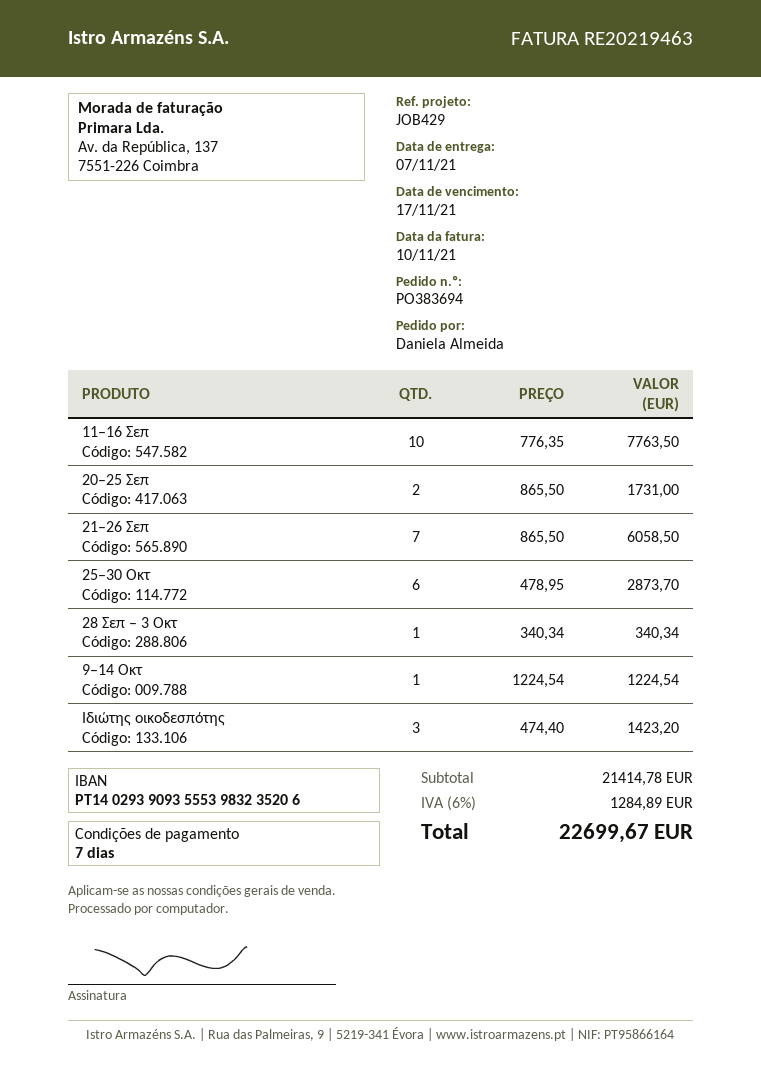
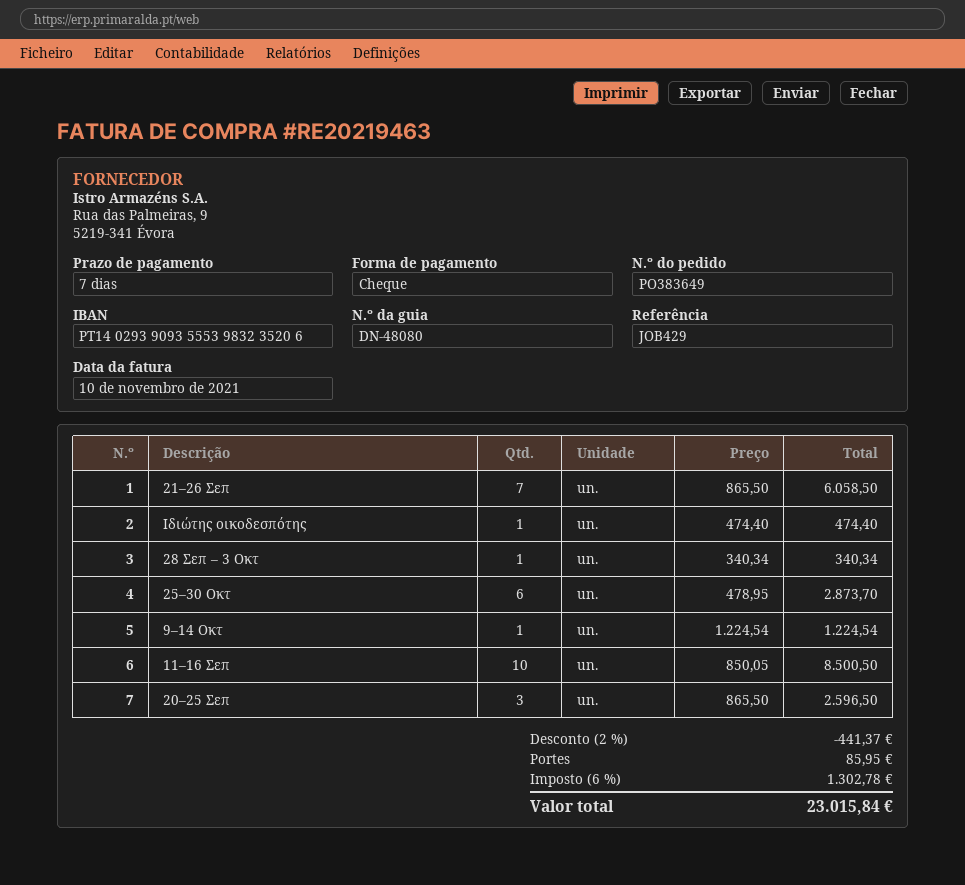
order number: PO383694 -> PO383649
11–16 Σεπ: 10 x 776.35 = 7763.50 -> 10 x 850.05 = 8500.50
20–25 Σεπ: 2 x 865.50 = 1731.00 -> 3 x 865.50 = 2596.50
Ιδιώτης οικοδεσπότης: 3 x 474.40 = 1423.20 -> 1 x 474.40 = 474.40
discount: none -> 2% = 441.37
shipping: none -> 85.95
tax: 6% = 1284.89 -> 6% = 1302.78
total: 22699.67 -> 23015.84

